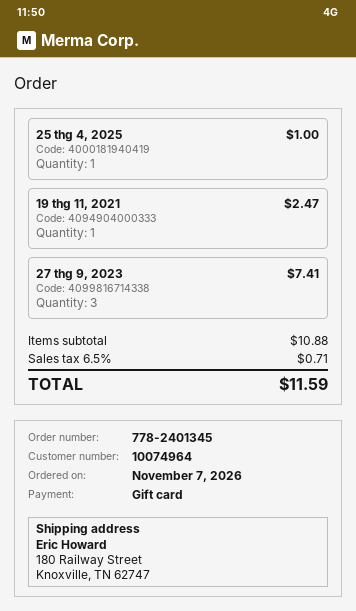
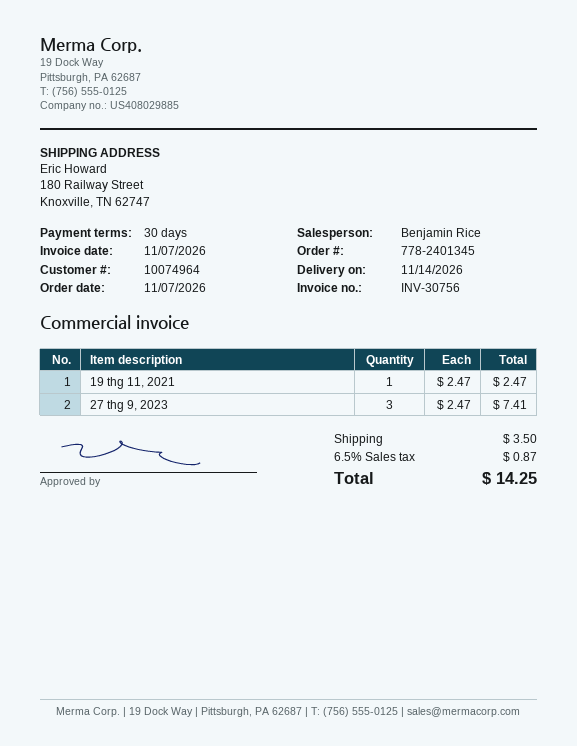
25 thg 4, 2025: 1 for 1.00 -> none
shipping: none -> 3.50
tax: 6.5% = 0.71 -> 6.5% = 0.87
total: 11.59 -> 14.25

